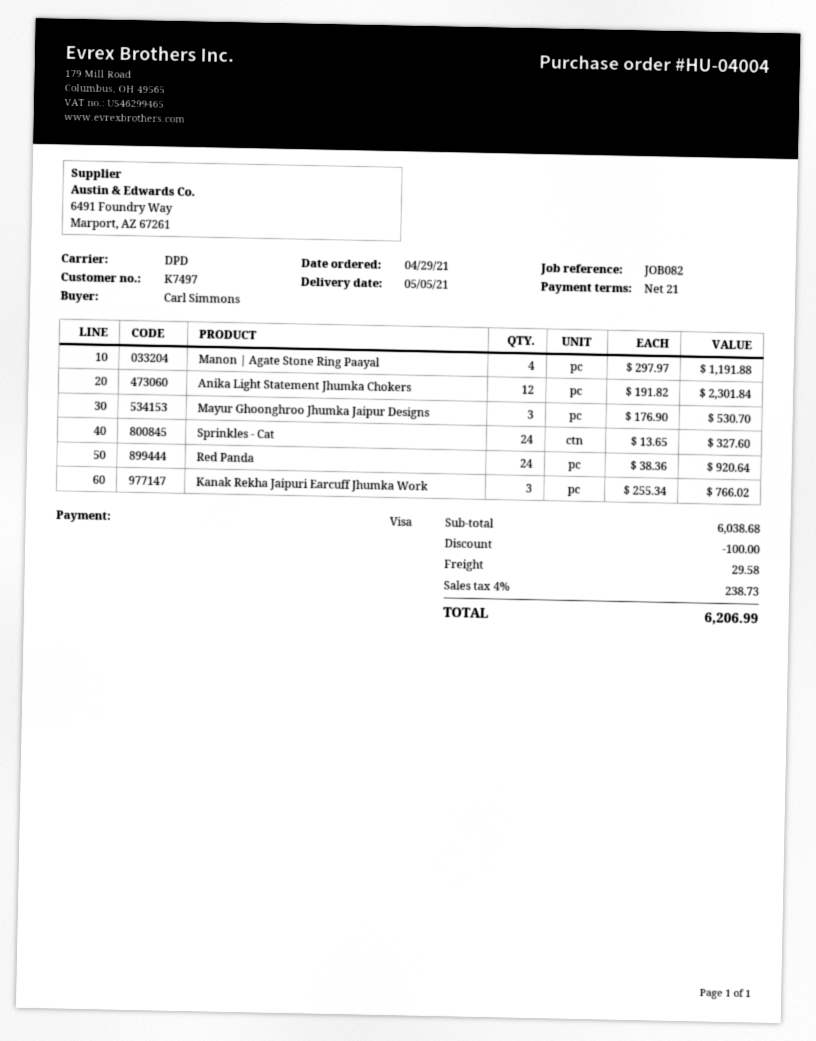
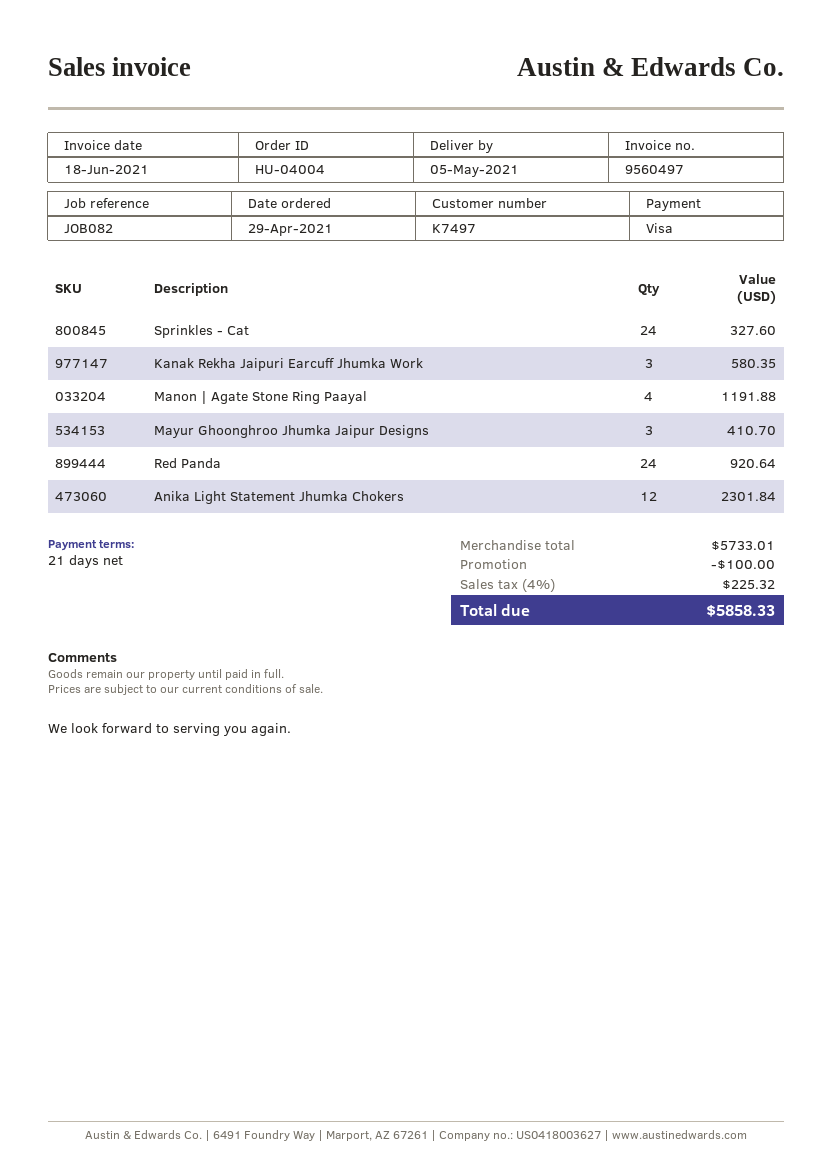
Mayur Ghoonghroo Jhumka Jaipur Designs: 3 for 530.70 -> 3 for 410.70
Kanak Rekha Jaipuri Earcuff Jhumka Work: 3 for 766.02 -> 3 for 580.35
subtotal: 6038.68 -> 5733.01
shipping: 29.58 -> none
tax: 4% = 238.73 -> 4% = 225.32
total: 6206.99 -> 5858.33

